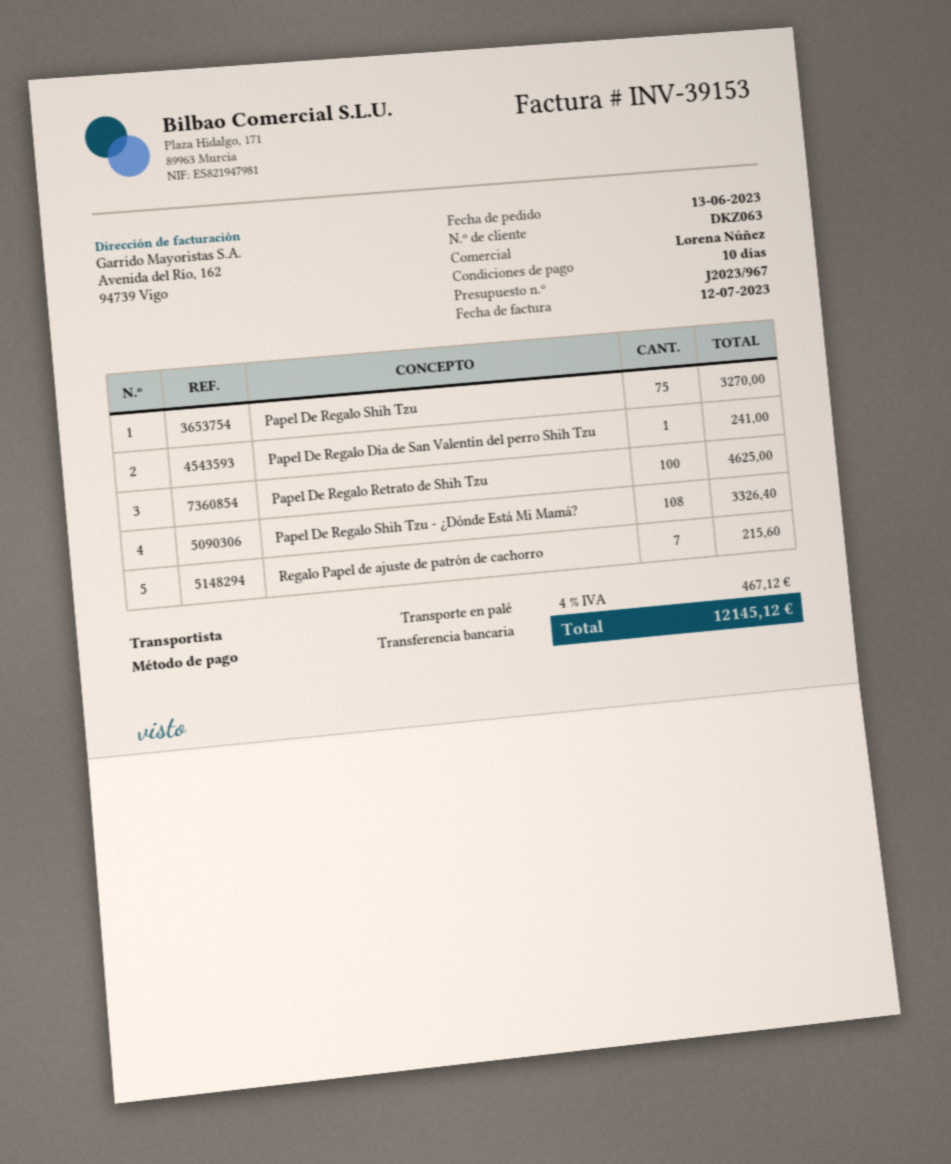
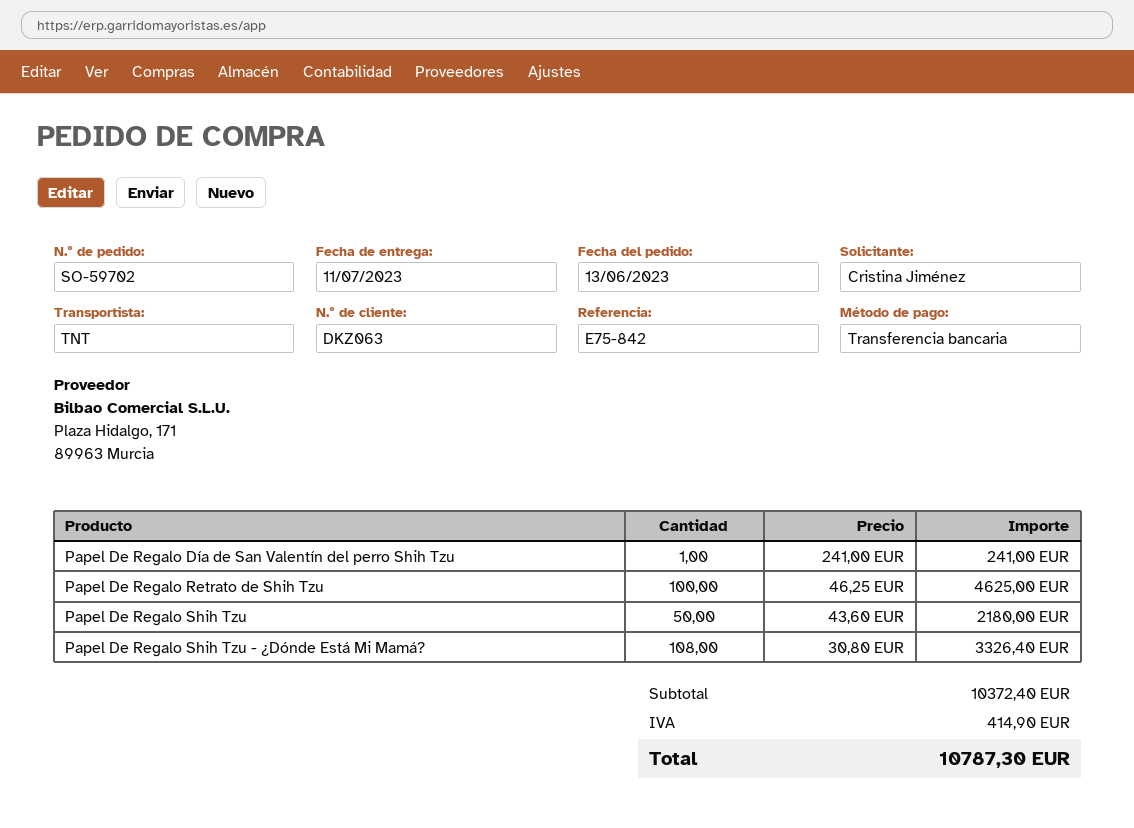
shipping method: pallet freight -> TNT
Papel De Regalo Shih Tzu: 75 for 3270.00 -> 50 for 2180.00
Regalo Papel de ajuste de patrón de cachorro: 7 for 215.60 -> none
tax: 467.12 -> 414.90
total: 12145.12 -> 10787.30

